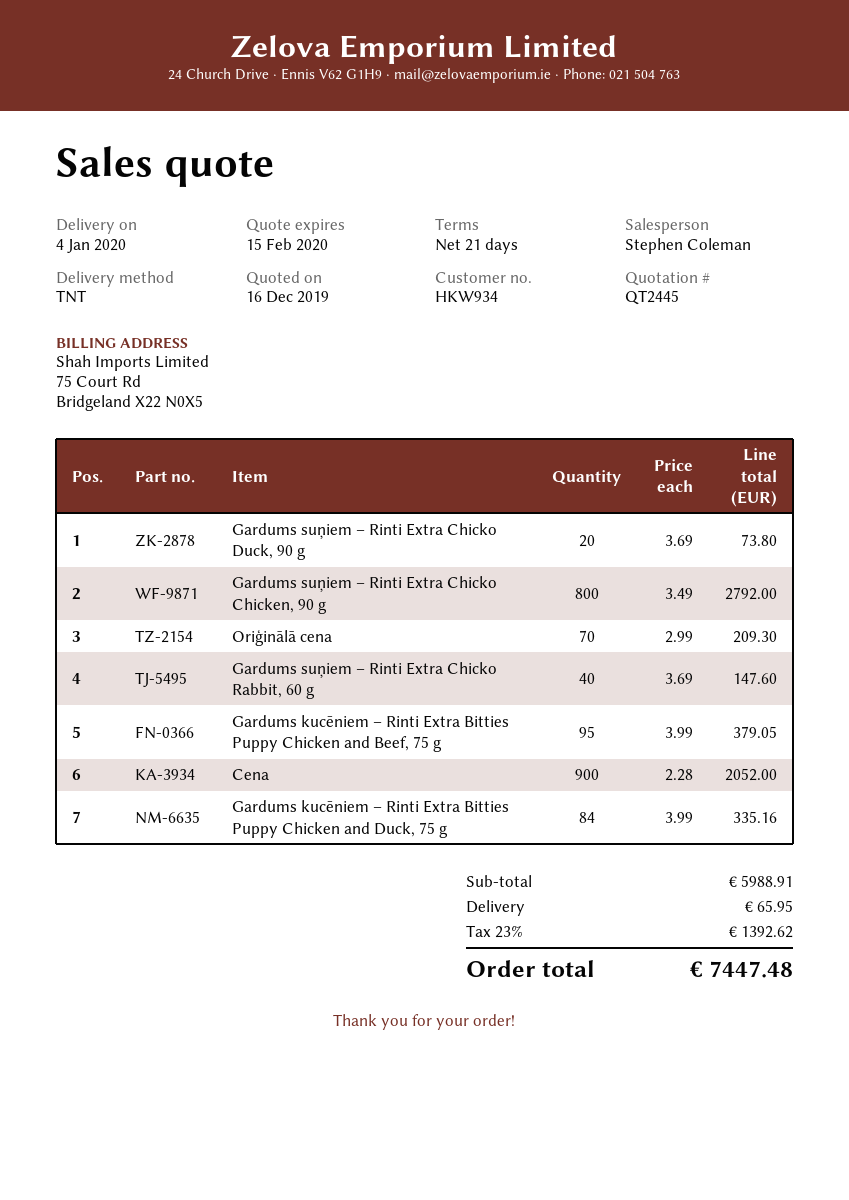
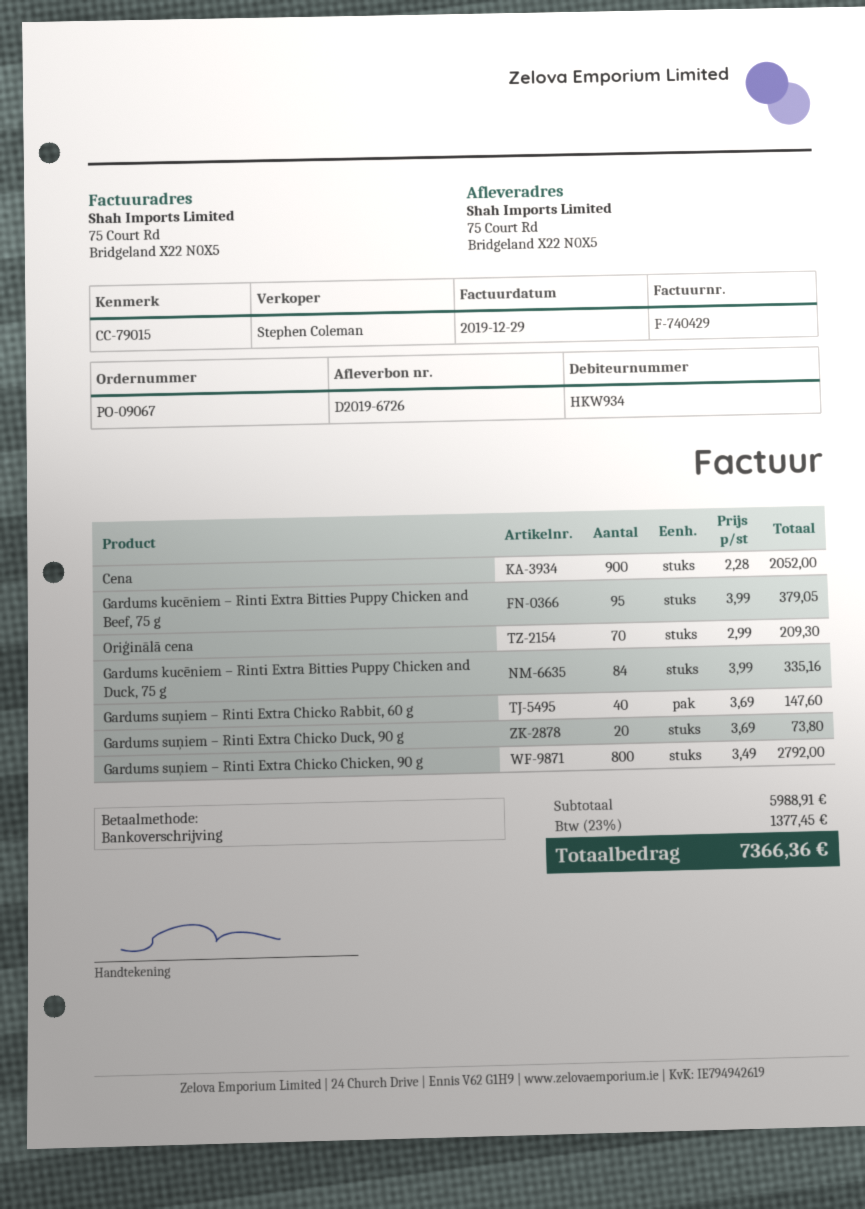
shipping: 65.95 -> none
tax: 23% = 1392.62 -> 23% = 1377.45
total: 7447.48 -> 7366.36

